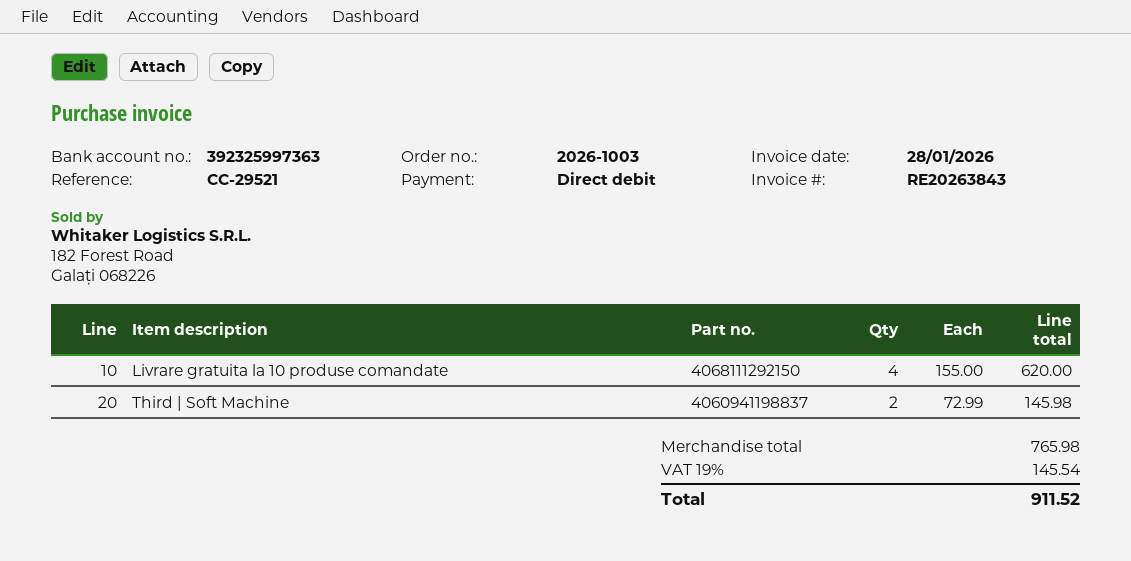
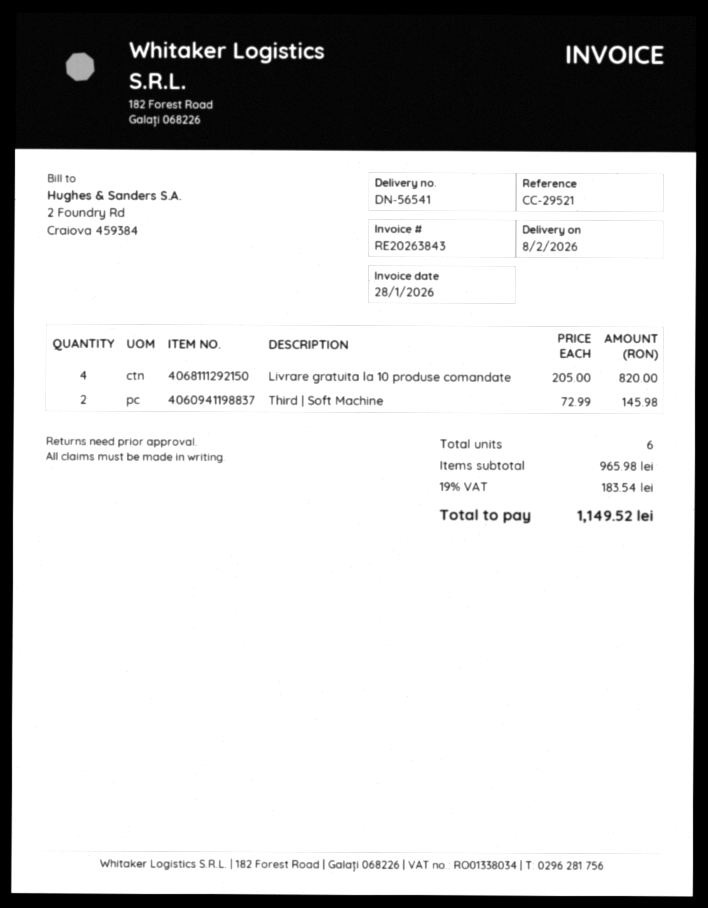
Livrare gratuita la 10 produse comandate: 4 x 155.00 = 620.00 -> 4 x 205.00 = 820.00
subtotal: 765.98 -> 965.98
tax: 19% = 145.54 -> 19% = 183.54
total: 911.52 -> 1149.52

